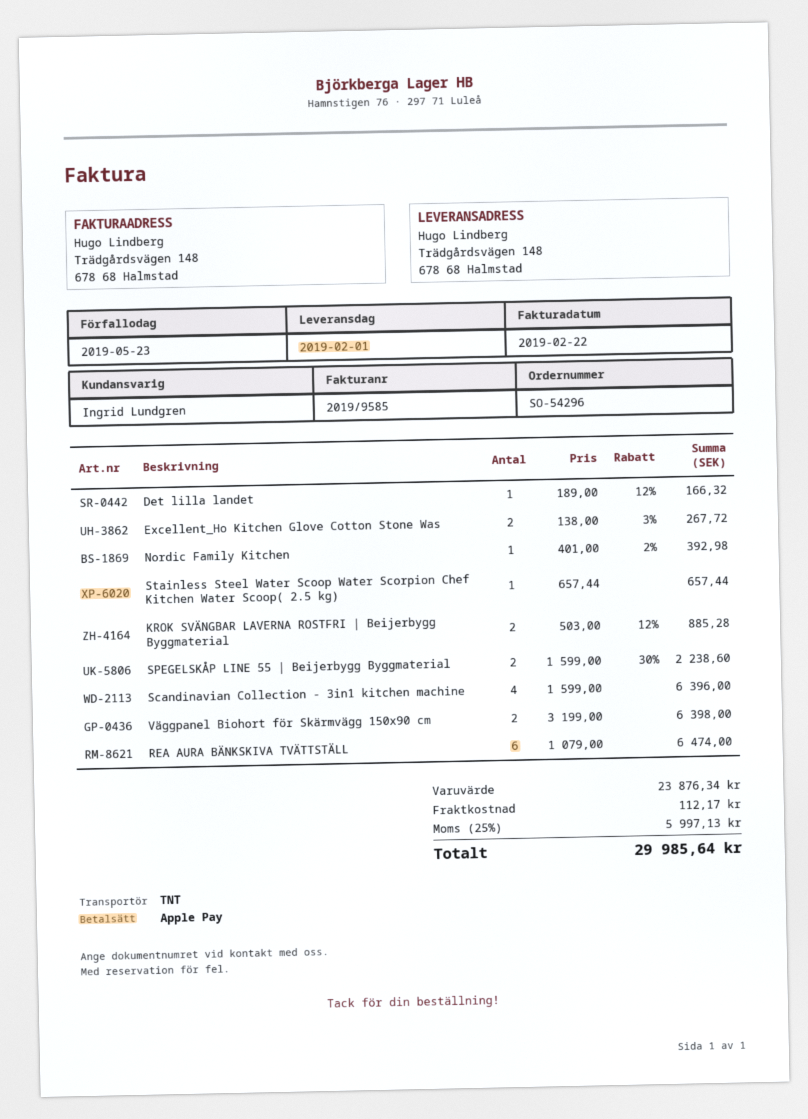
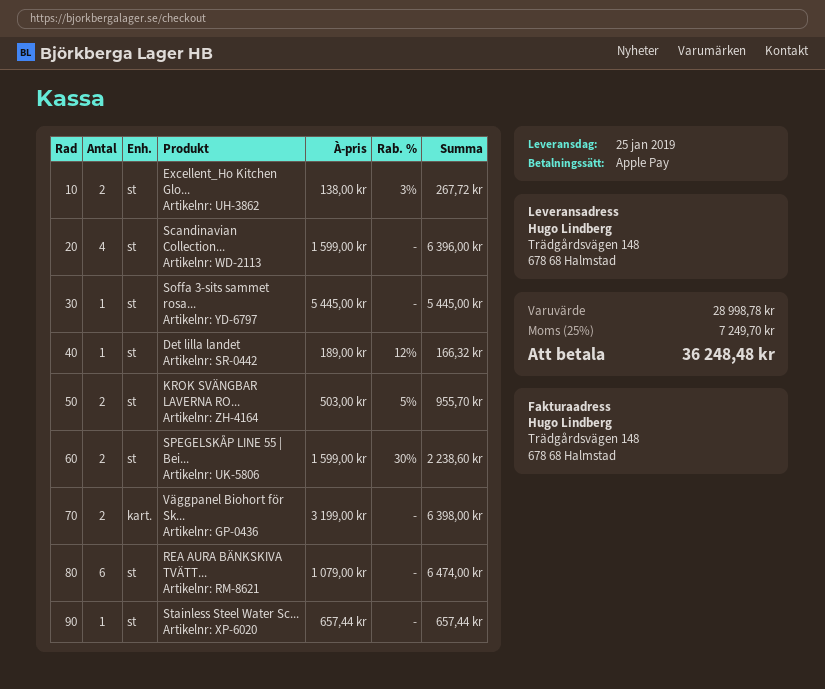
delivery date: 2019-02-01 -> 2019-01-25
Nordic Family Kitchen: 1 x 401.00 - 2% = 392.98 -> none
KROK SVÄNGBAR LAVERNA ROSTFRI | Beijerbygg Byggmaterial: 2 x 503.00 - 12% = 885.28 -> 2 x 503.00 - 5% = 955.70
Soffa 3-sits sammet rosa...: none -> 1 x 5445.00 = 5445.00
subtotal: 23876.34 -> 28998.78
shipping: 112.17 -> none
tax: 25% = 5997.13 -> 25% = 7249.70
total: 29985.64 -> 36248.48

